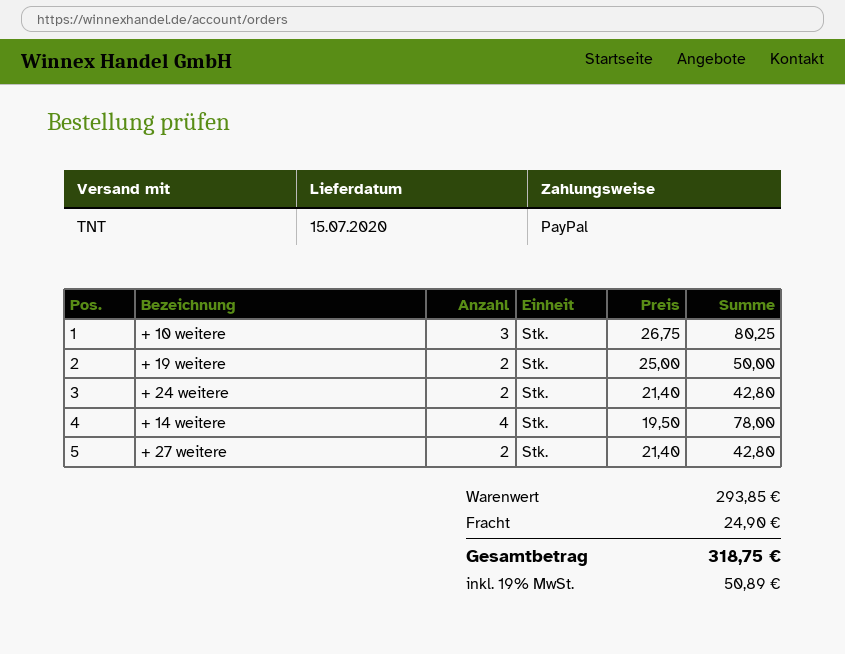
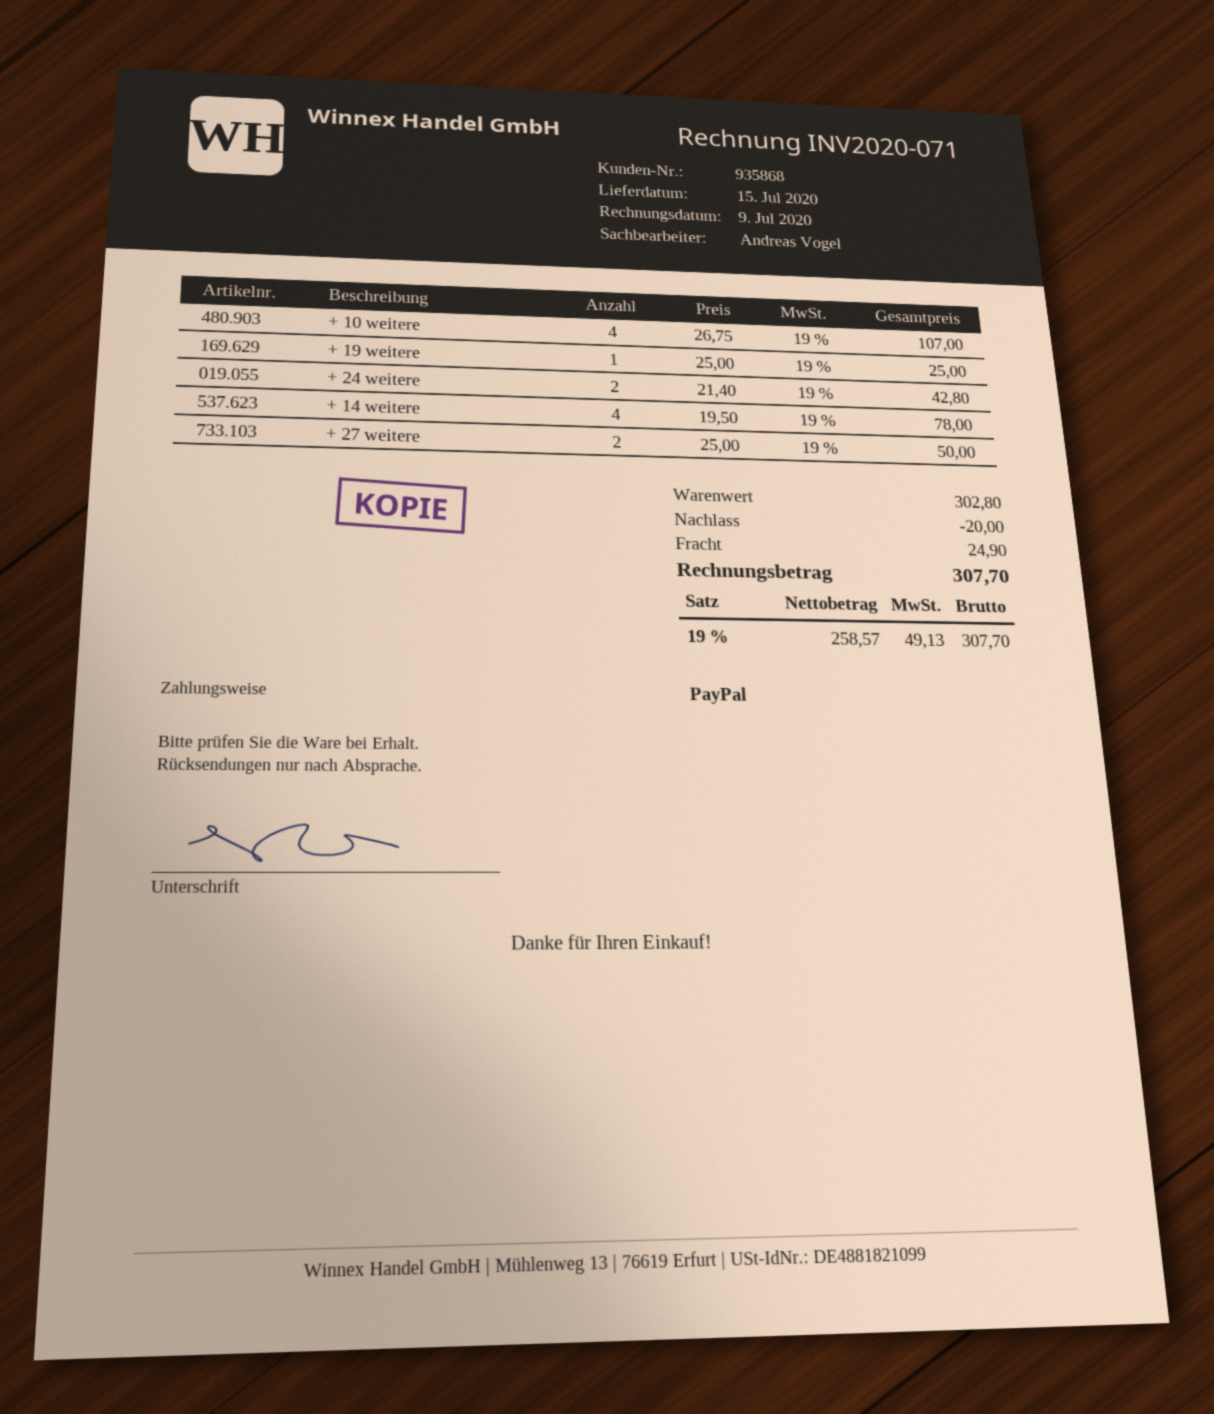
+ 10 weitere: 3 x 26.75 = 80.25 -> 4 x 26.75 = 107.00
+ 19 weitere: 2 x 25.00 = 50.00 -> 1 x 25.00 = 25.00
+ 27 weitere: 2 x 21.40 = 42.80 -> 2 x 25.00 = 50.00
subtotal: 293.85 -> 302.80
discount: none -> 20.00
tax: 19% = 50.89 -> 19% = 49.13
total: 318.75 -> 307.70

